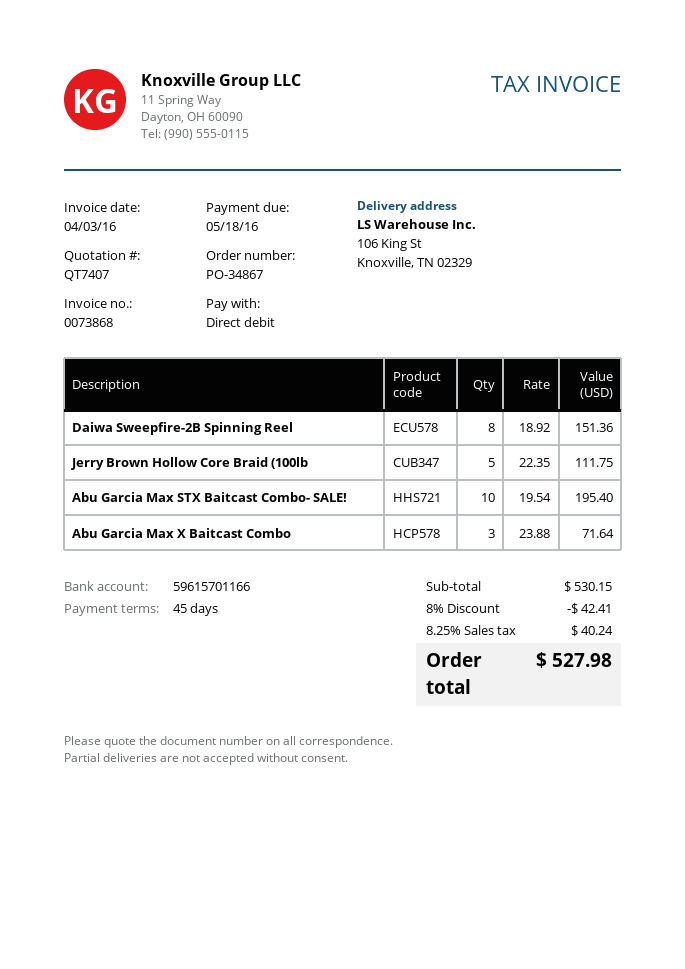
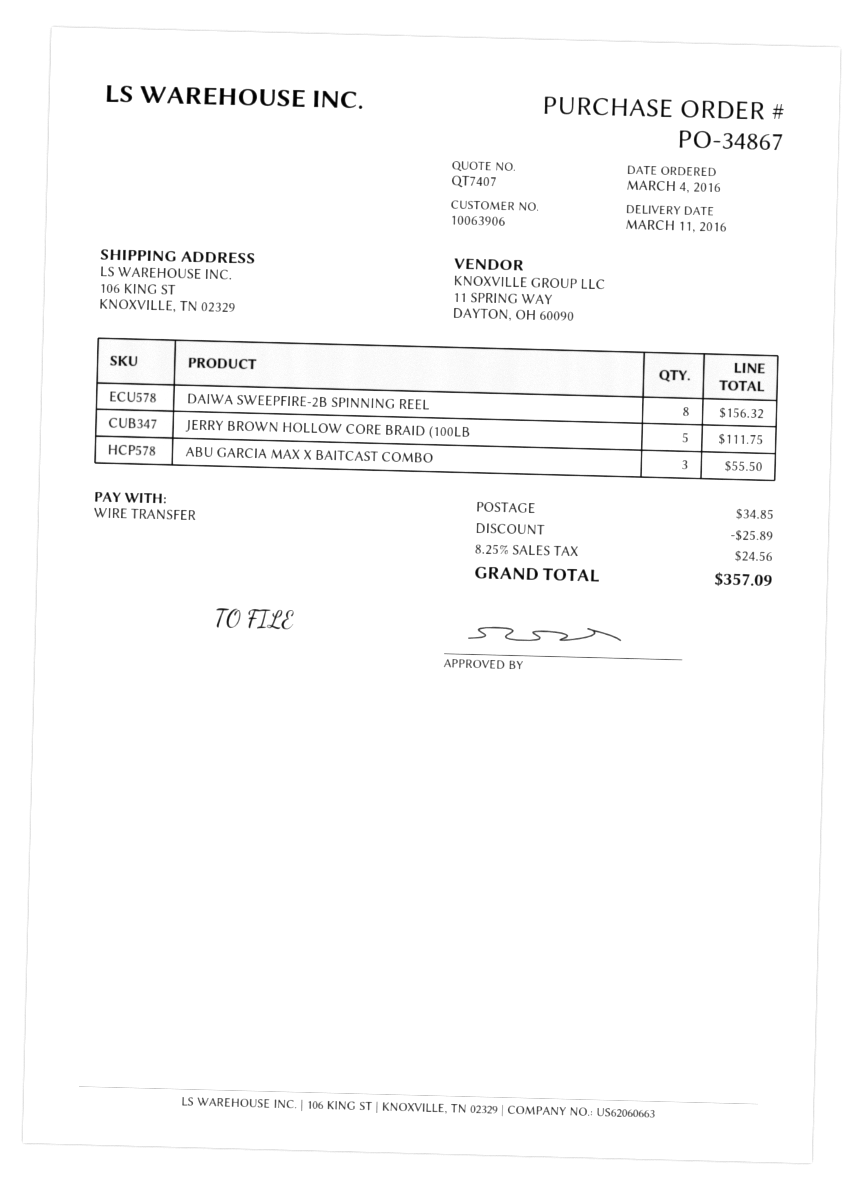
payment method: direct debit -> bank transfer
Daiwa Sweepfire-2B Spinning Reel: 8 for 151.36 -> 8 for 156.32
Abu Garcia Max STX Baitcast Combo- SALE!: 10 for 195.40 -> none
Abu Garcia Max X Baitcast Combo: 3 for 71.64 -> 3 for 55.50
discount: 42.41 -> 25.89
shipping: none -> 34.85
tax: 8.25% = 40.24 -> 8.25% = 24.56
total: 527.98 -> 357.09

